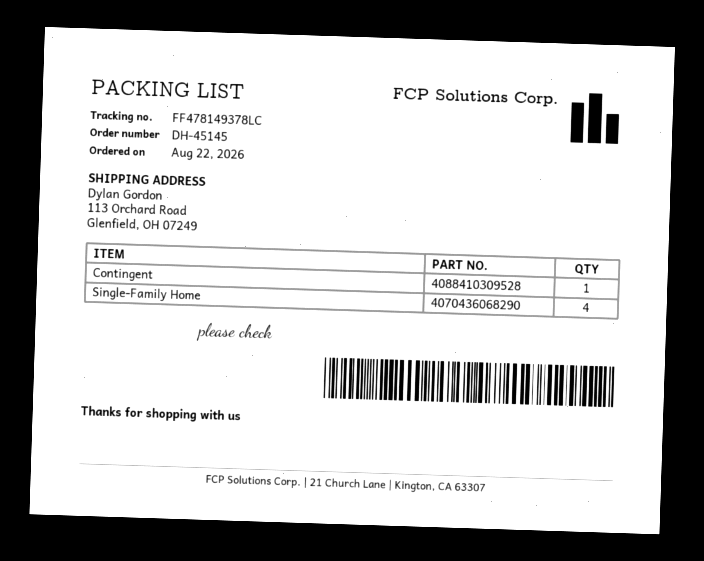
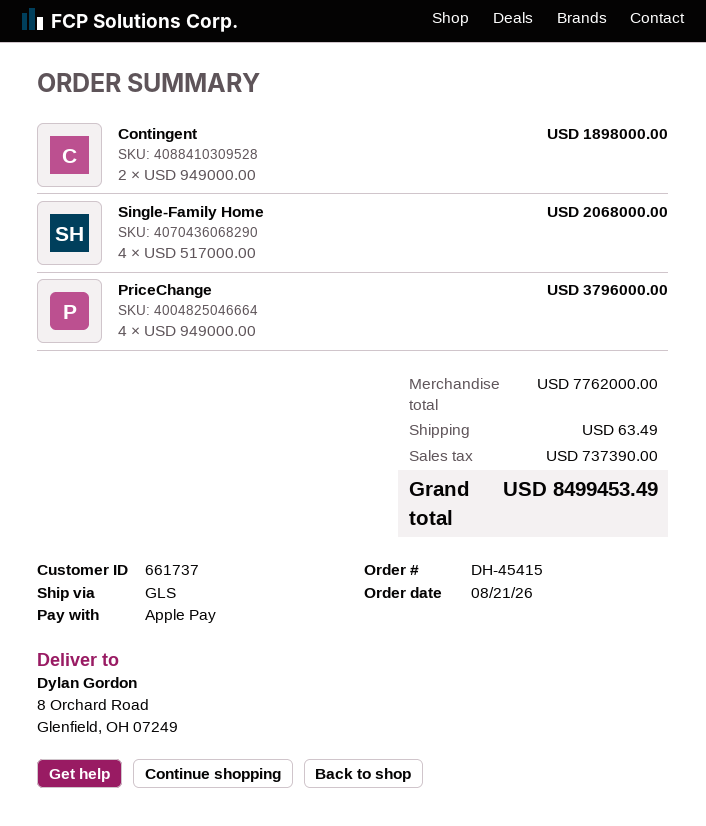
order number: DH-45145 -> DH-45415
order date: 2026-08-22 -> 2026-08-21
ship to: 113 Orchard Road, Glenfield, OH 07249 -> 8 Orchard Road, Glenfield, OH 07249
Contingent: 1 -> 2
PriceChange: none -> 4

